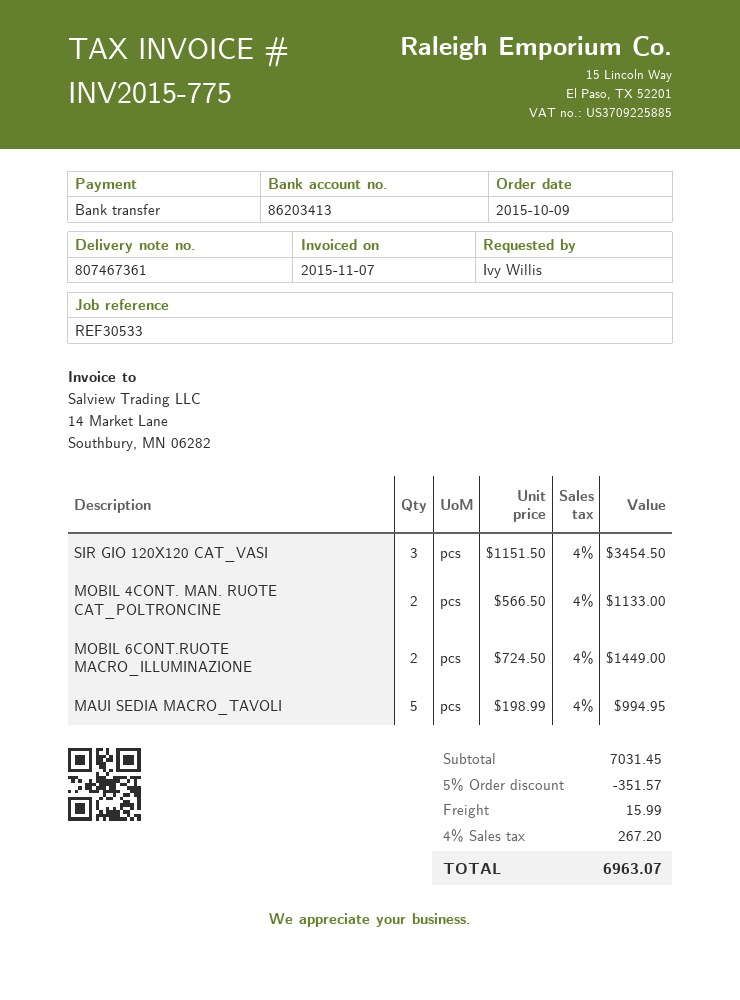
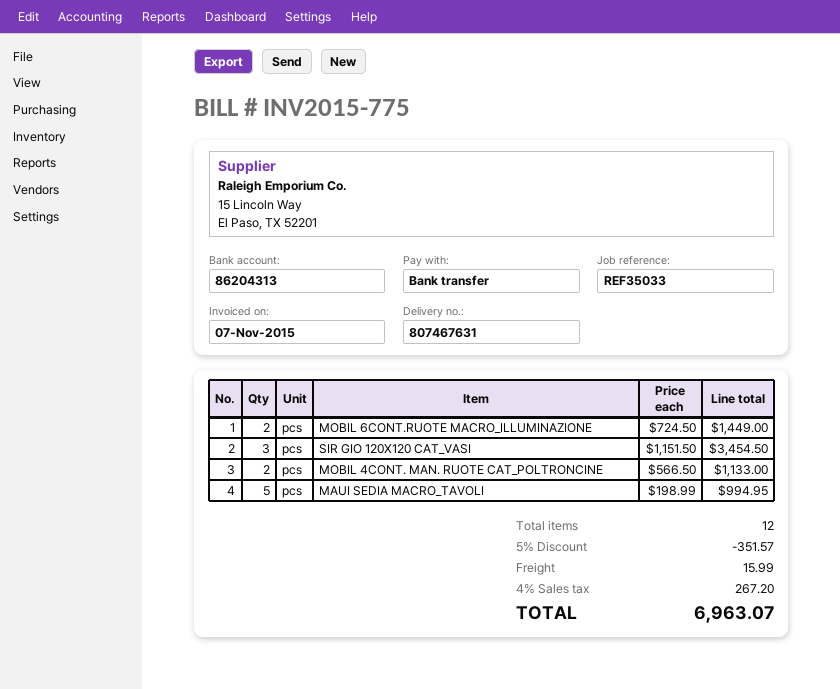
delivery note number: 807467361 -> 807467631
reference: REF30533 -> REF35033
bank account: 86203413 -> 86204313

